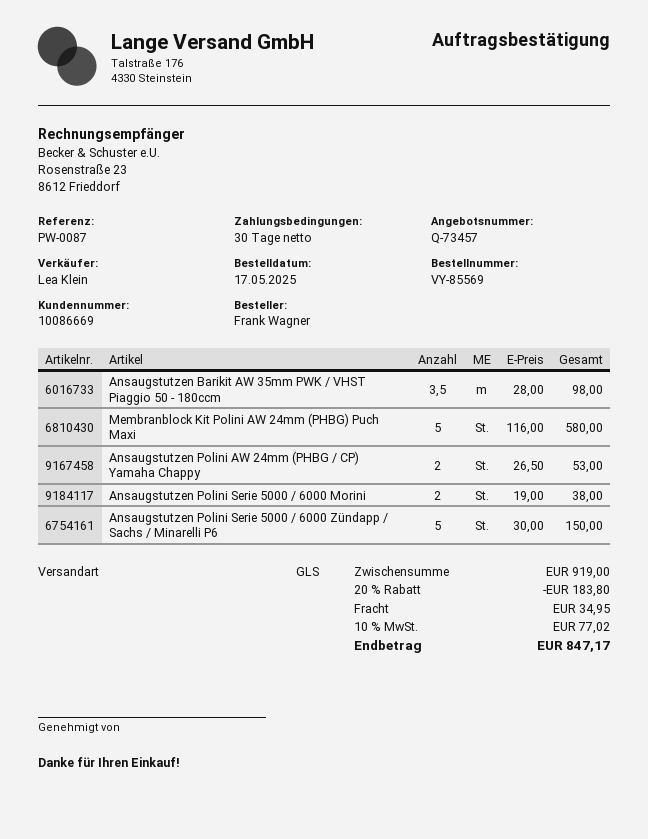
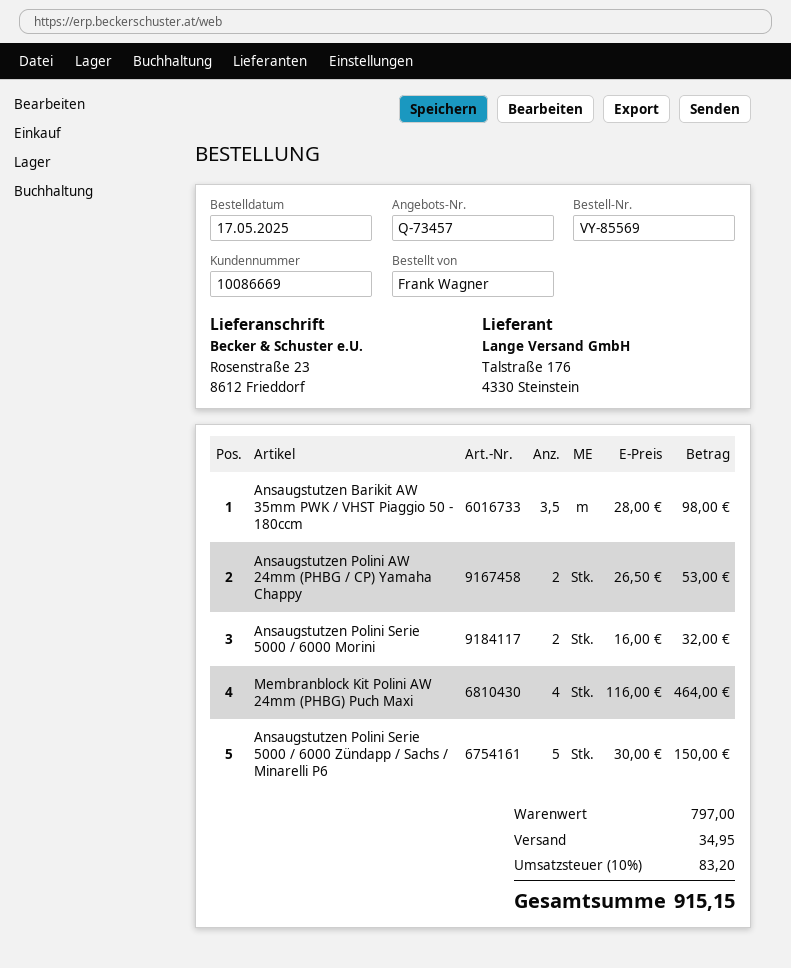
Membranblock Kit Polini AW 24mm (PHBG) Puch Maxi: 5 x 116.00 = 580.00 -> 4 x 116.00 = 464.00
Ansaugstutzen Polini Serie 5000 / 6000 Morini: 2 x 19.00 = 38.00 -> 2 x 16.00 = 32.00
subtotal: 919.00 -> 797.00
discount: 20% = 183.80 -> none
tax: 10% = 77.02 -> 10% = 83.20
total: 847.17 -> 915.15

